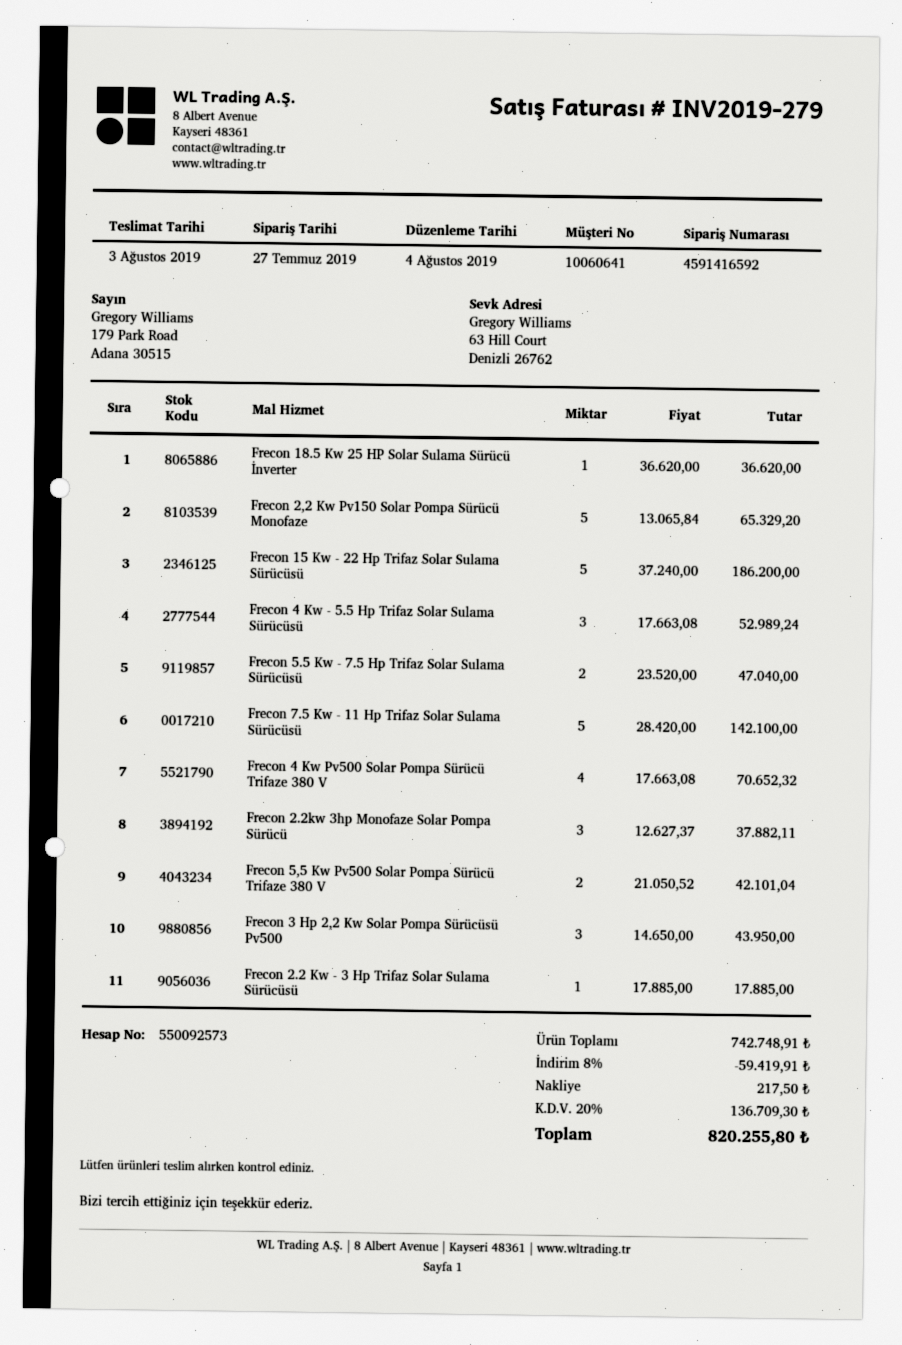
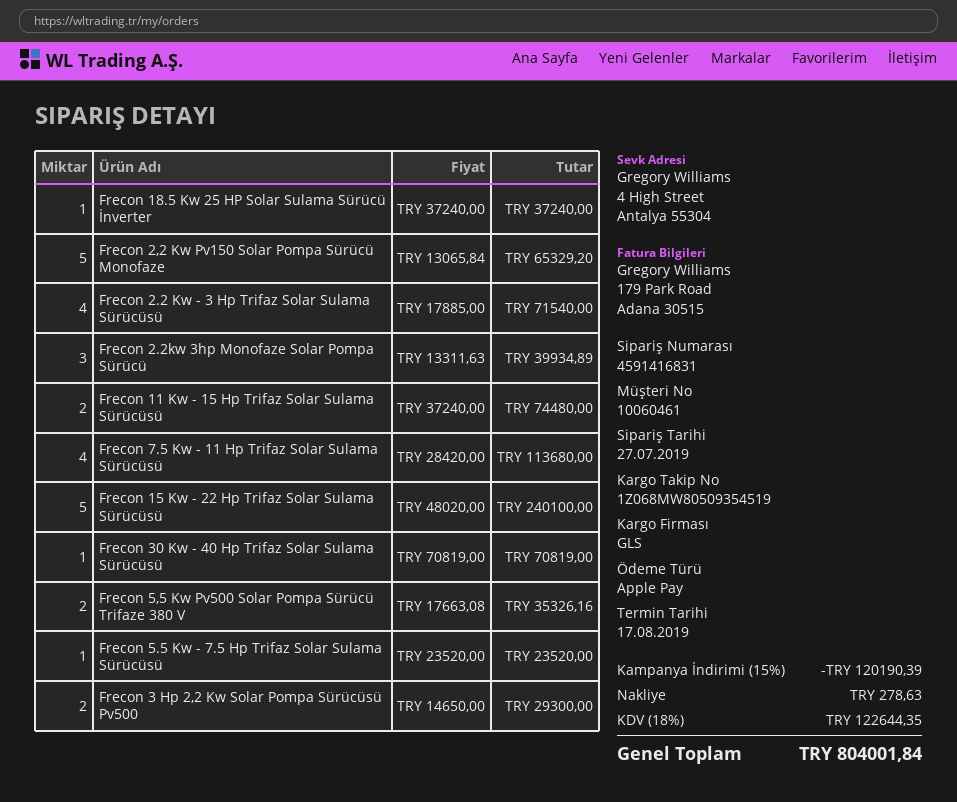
order number: 4591416592 -> 4591416831
delivery date: 2019-08-03 -> 2019-08-17
customer number: 10060641 -> 10060461
ship to: 63 Hill Court, Denizli 26762 -> 4 High Street, Antalya 55304
Frecon 18.5 Kw 25 HP Solar Sulama Sürücü İnverter: 1 x 36620.00 = 36620.00 -> 1 x 37240.00 = 37240.00
Frecon 15 Kw - 22 Hp Trifaz Solar Sulama Sürücüsü: 5 x 37240.00 = 186200.00 -> 5 x 48020.00 = 240100.00
Frecon 4 Kw - 5.5 Hp Trifaz Solar Sulama Sürücüsü: 3 x 17663.08 = 52989.24 -> none
Frecon 5.5 Kw - 7.5 Hp Trifaz Solar Sulama Sürücüsü: 2 x 23520.00 = 47040.00 -> 1 x 23520.00 = 23520.00
Frecon 7.5 Kw - 11 Hp Trifaz Solar Sulama Sürücüsü: 5 x 28420.00 = 142100.00 -> 4 x 28420.00 = 113680.00
Frecon 4 Kw Pv500 Solar Pompa Sürücü Trifaze 380 V: 4 x 17663.08 = 70652.32 -> none
Frecon 2.2kw 3hp Monofaze Solar Pompa Sürücü: 3 x 12627.37 = 37882.11 -> 3 x 13311.63 = 39934.89
Frecon 5,5 Kw Pv500 Solar Pompa Sürücü Trifaze 380 V: 2 x 21050.52 = 42101.04 -> 2 x 17663.08 = 35326.16
Frecon 3 Hp 2,2 Kw Solar Pompa Sürücüsü Pv500: 3 x 14650.00 = 43950.00 -> 2 x 14650.00 = 29300.00
Frecon 2.2 Kw - 3 Hp Trifaz Solar Sulama Sürücüsü: 1 x 17885.00 = 17885.00 -> 4 x 17885.00 = 71540.00
Frecon 11 Kw - 15 Hp Trifaz Solar Sulama Sürücüsü: none -> 2 x 37240.00 = 74480.00
Frecon 30 Kw - 40 Hp Trifaz Solar Sulama Sürücüsü: none -> 1 x 70819.00 = 70819.00
discount: 8% = 59419.91 -> 15% = 120190.39
shipping: 217.50 -> 278.63
tax: 20% = 136709.30 -> 18% = 122644.35
total: 820255.80 -> 804001.84

